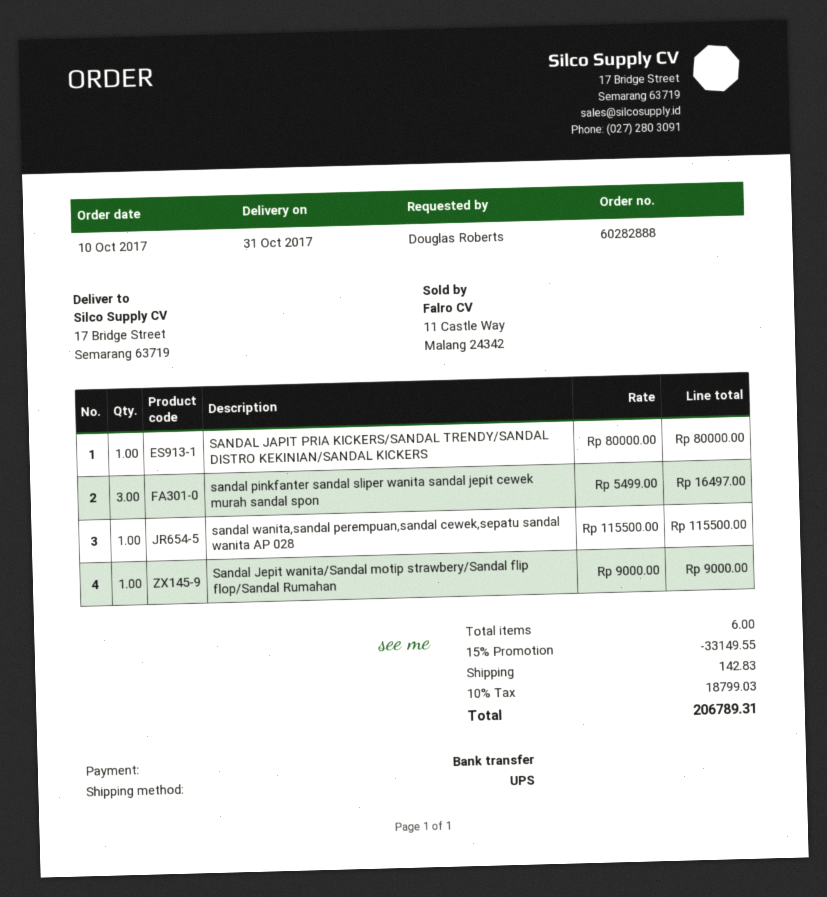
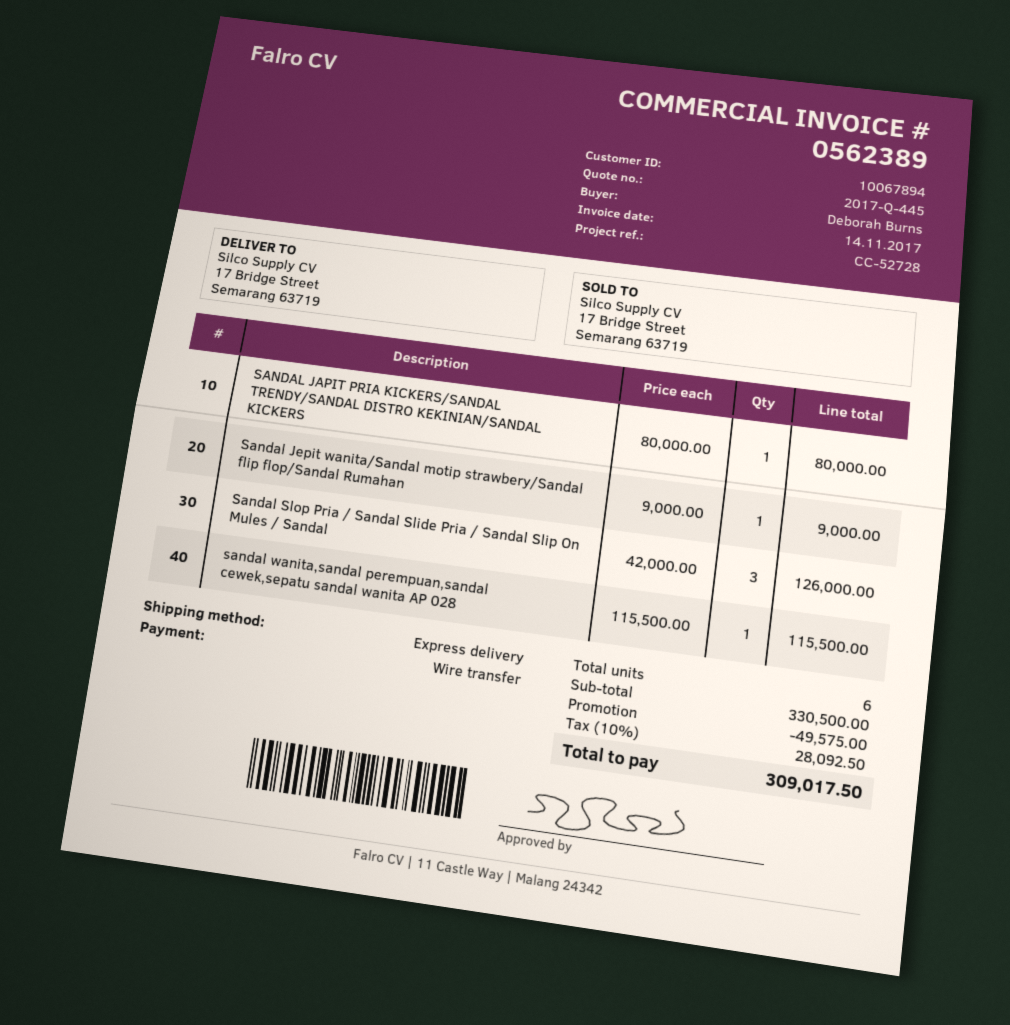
ordered by: Douglas Roberts -> Deborah Burns
shipping method: UPS -> express
sandal pinkfanter sandal sliper wanita sandal jepit cewek murah sandal spon: 3 x 5499.00 = 16497.00 -> none
Sandal Slop Pria / Sandal Slide Pria / Sandal Slip On Mules / Sandal: none -> 3 x 42000.00 = 126000.00
discount: 33149.55 -> 49575.00
shipping: 142.83 -> none
tax: 10% = 18799.03 -> 10% = 28092.50
total: 206789.31 -> 309017.50

